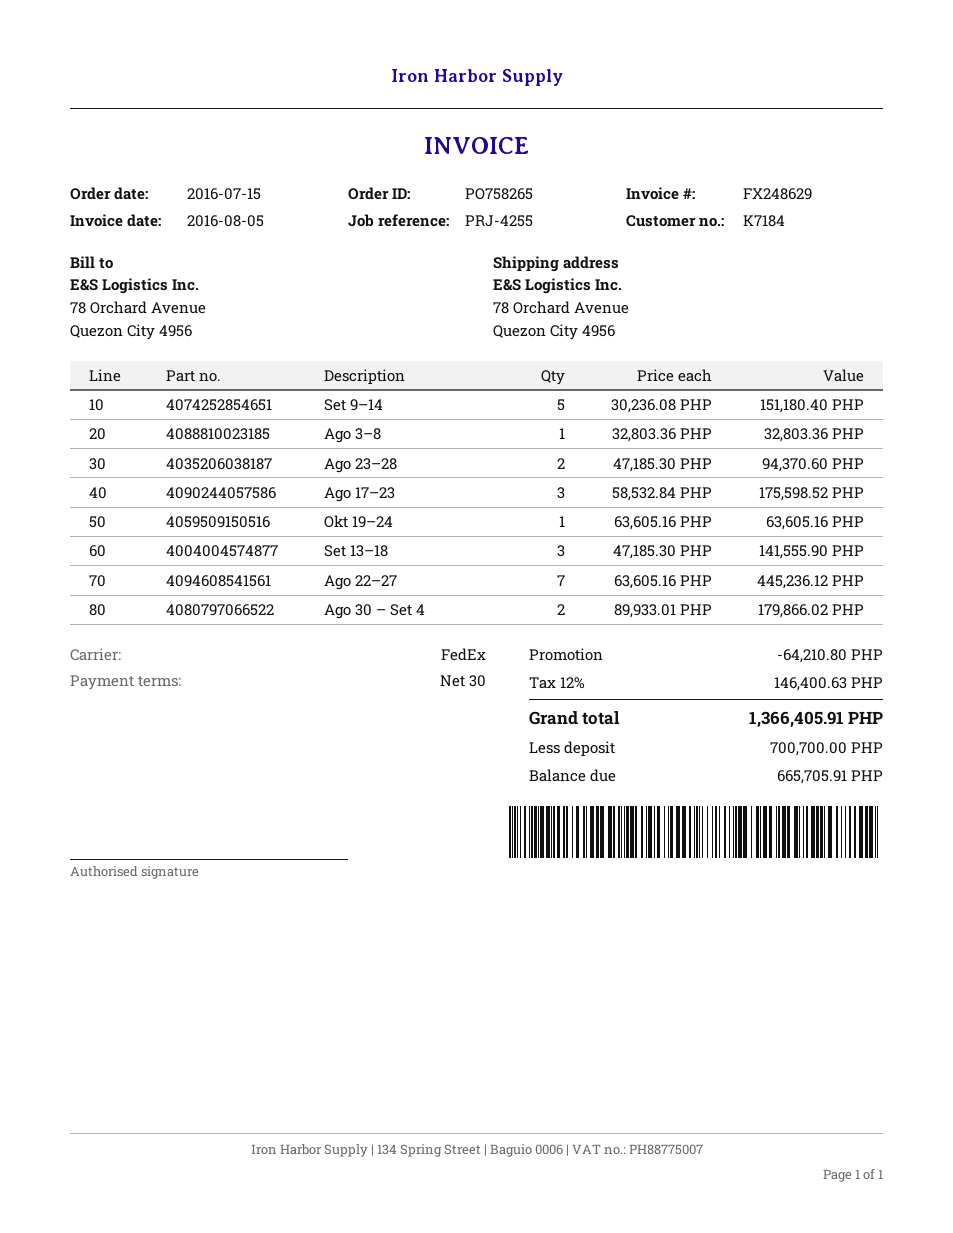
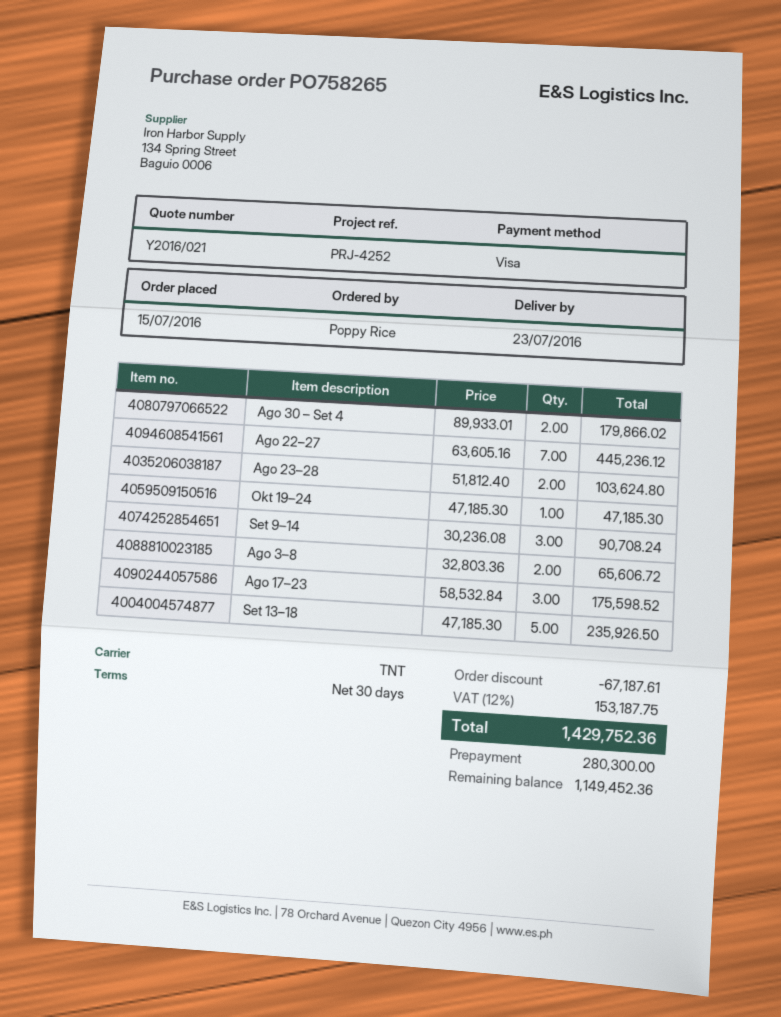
reference: PRJ-4255 -> PRJ-4252
shipping method: FedEx -> TNT
Set 9–14: 5 x 30236.08 = 151180.40 -> 3 x 30236.08 = 90708.24
Ago 3–8: 1 x 32803.36 = 32803.36 -> 2 x 32803.36 = 65606.72
Ago 23–28: 2 x 47185.30 = 94370.60 -> 2 x 51812.40 = 103624.80
Okt 19–24: 1 x 63605.16 = 63605.16 -> 1 x 47185.30 = 47185.30
Set 13–18: 3 x 47185.30 = 141555.90 -> 5 x 47185.30 = 235926.50
discount: 64210.80 -> 67187.61
tax: 12% = 146400.63 -> 12% = 153187.75
total: 1366405.91 -> 1429752.36
deposit: 700700.00 -> 280300.00
balance: 665705.91 -> 1149452.36

